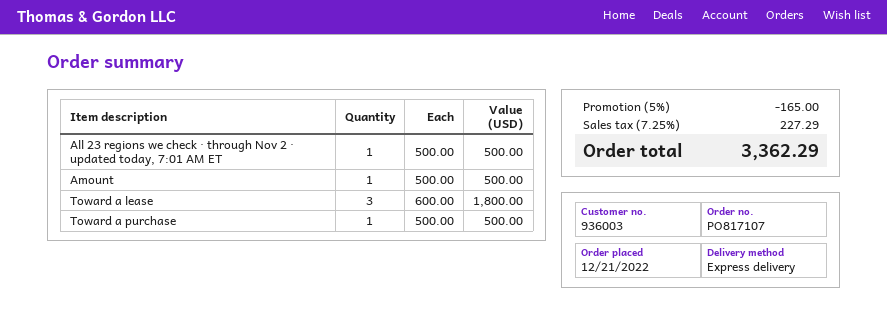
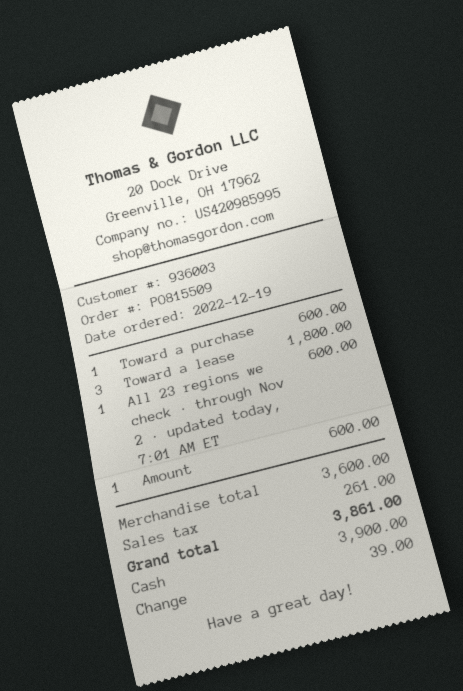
order number: PO817107 -> PO815509
order date: 2022-12-21 -> 2022-12-19
All 23 regions we check · through Nov 2 · updated today, 7:01 AM ET: 1 for 500.00 -> 1 for 600.00
Amount: 1 for 500.00 -> 1 for 600.00
Toward a purchase: 1 for 500.00 -> 1 for 600.00
discount: 5% = 165.00 -> none
tax: 227.29 -> 261.00
total: 3362.29 -> 3861.00

